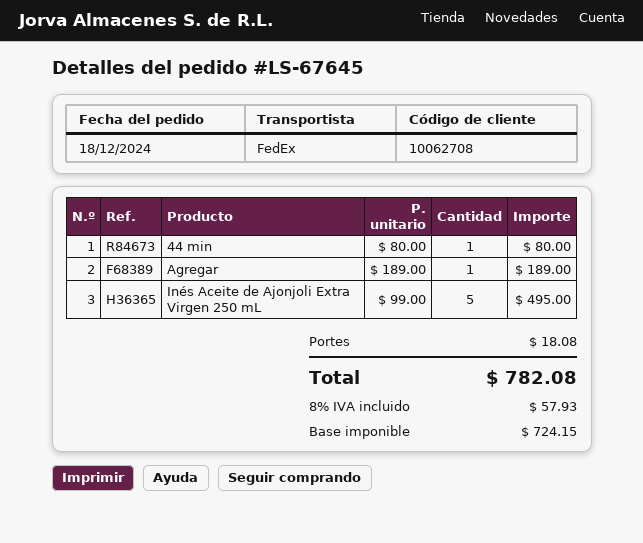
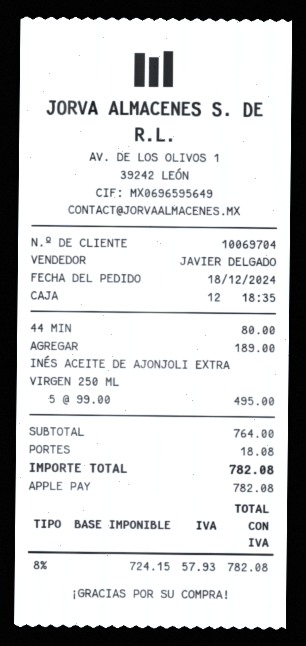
customer number: 10062708 -> 10069704

